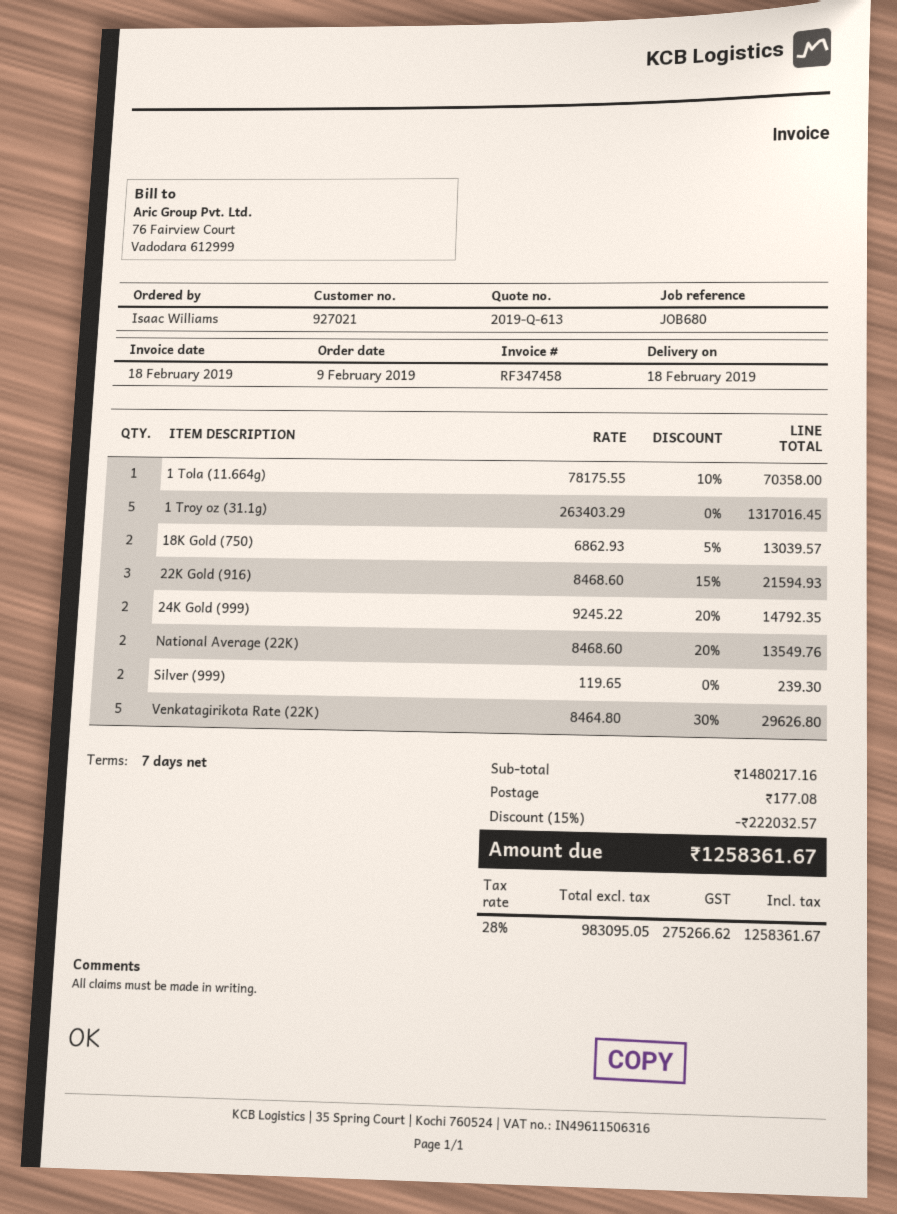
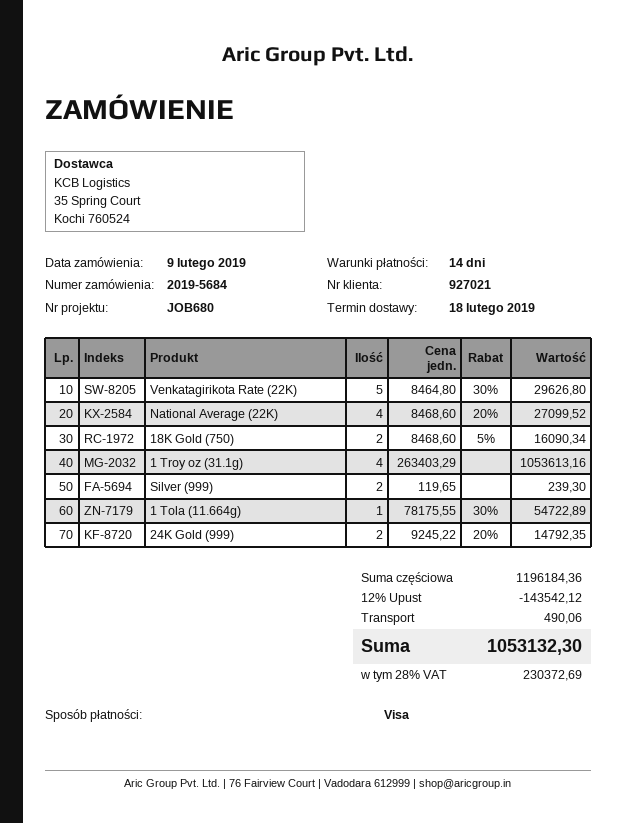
payment terms: 7 days -> 14 days
1 Tola (11.664g): 1 x 78175.55 - 10% = 70358.00 -> 1 x 78175.55 - 30% = 54722.89
1 Troy oz (31.1g): 5 x 263403.29 = 1317016.45 -> 4 x 263403.29 = 1053613.16
18K Gold (750): 2 x 6862.93 - 5% = 13039.57 -> 2 x 8468.60 - 5% = 16090.34
22K Gold (916): 3 x 8468.60 - 15% = 21594.93 -> none
National Average (22K): 2 x 8468.60 - 20% = 13549.76 -> 4 x 8468.60 - 20% = 27099.52
subtotal: 1480217.16 -> 1196184.36
discount: 15% = 222032.57 -> 12% = 143542.12
shipping: 177.08 -> 490.06
tax: 28% = 275266.62 -> 28% = 230372.69
total: 1258361.67 -> 1053132.30

